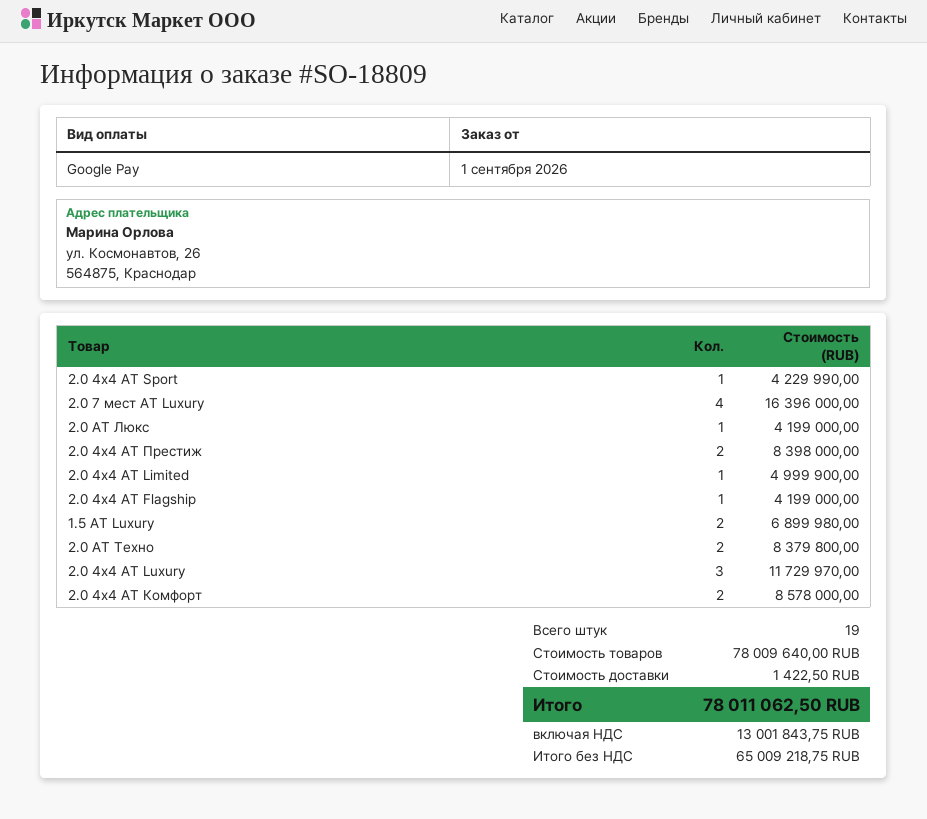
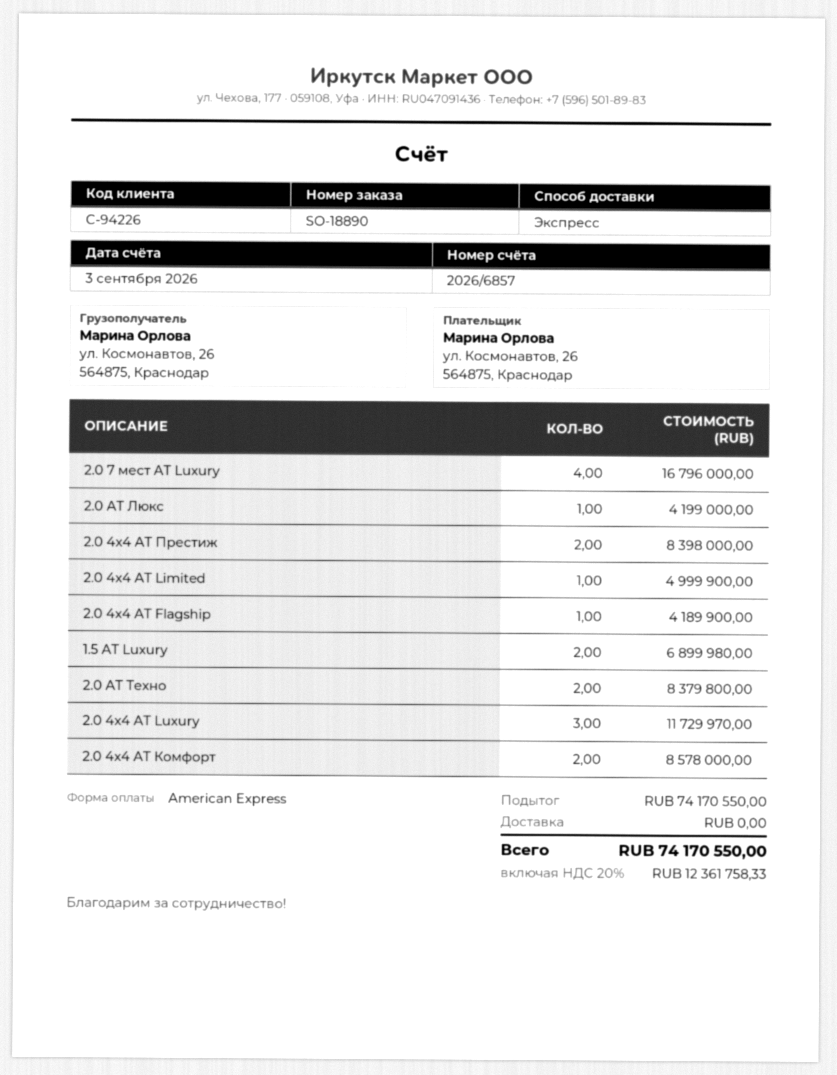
order number: SO-18809 -> SO-18890
payment method: Google Pay -> American Express
2.0 4x4 AT Sport: 1 for 4229990.00 -> none
2.0 7 мест AT Luxury: 4 for 16396000.00 -> 4 for 16796000.00
2.0 4x4 AT Flagship: 1 for 4199000.00 -> 1 for 4189900.00
subtotal: 78009640.00 -> 74170550.00
shipping: 1422.50 -> 0.00
tax: 13001843.75 -> 12361758.33
total: 78011062.50 -> 74170550.00

